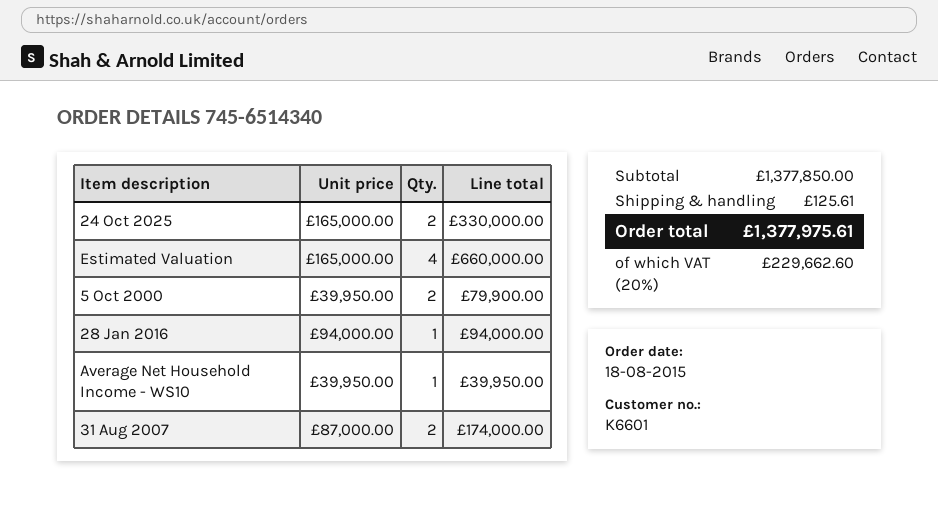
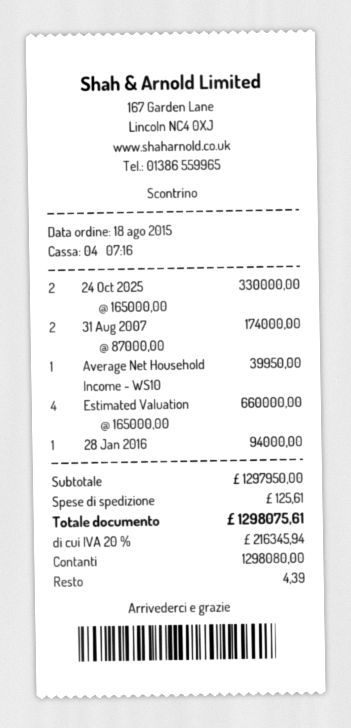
5 Oct 2000: 2 x 39950.00 = 79900.00 -> none
subtotal: 1377850.00 -> 1297950.00
tax: 20% = 229662.60 -> 20% = 216345.94
total: 1377975.61 -> 1298075.61

